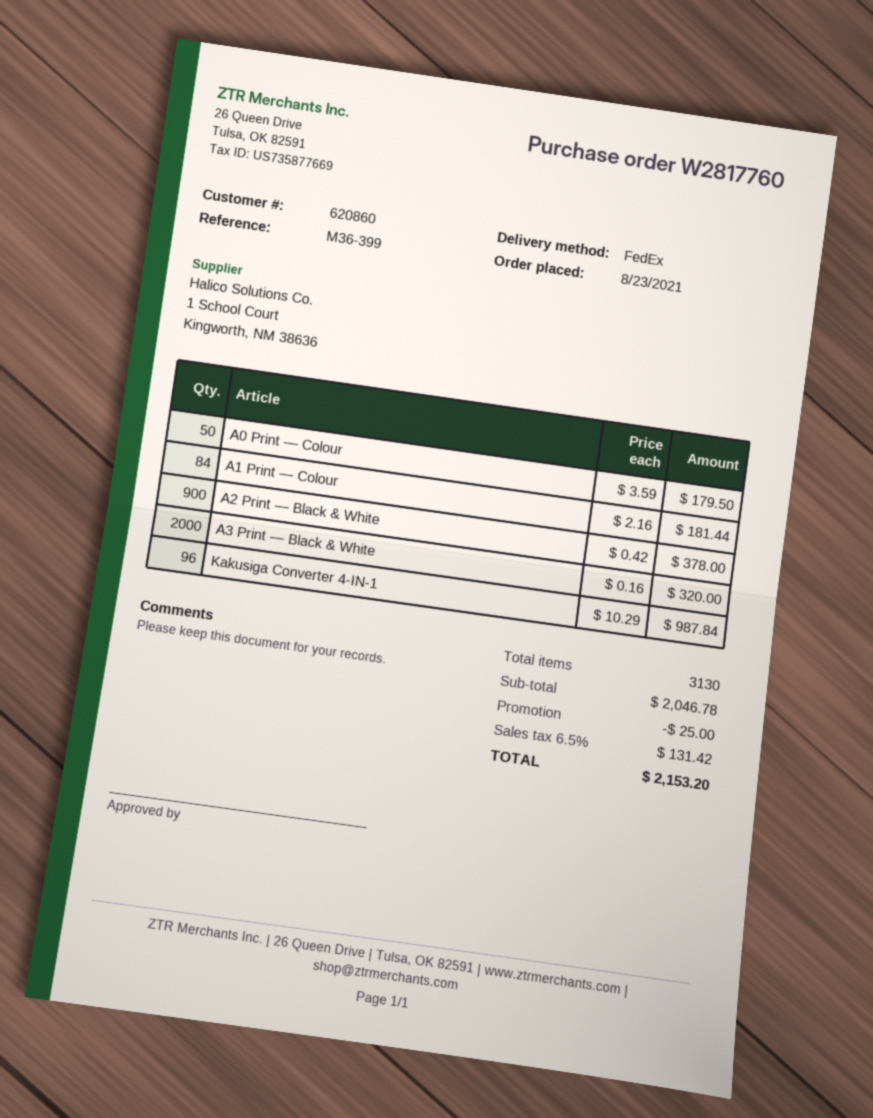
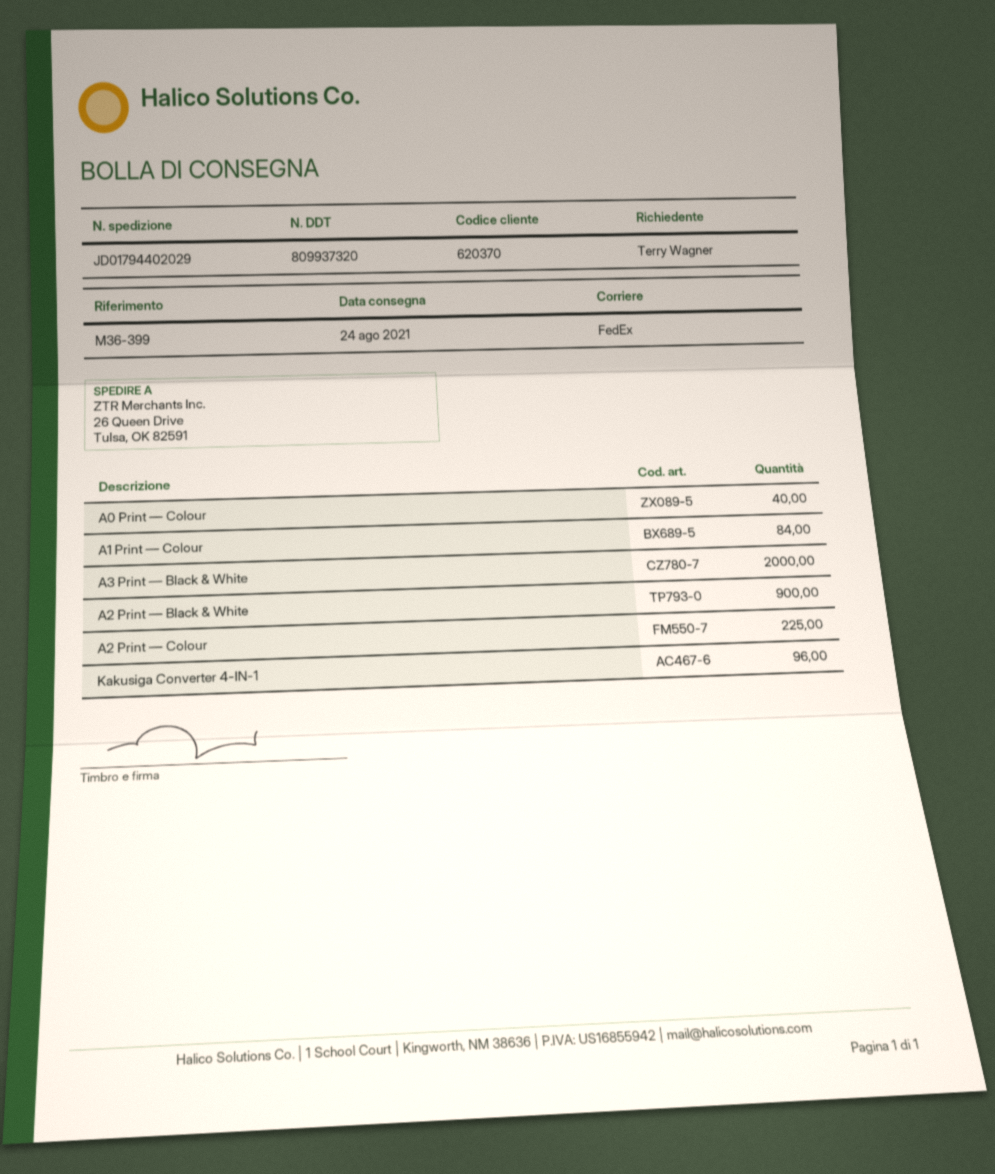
customer number: 620860 -> 620370
A0 Print — Colour: 50 -> 40
A2 Print — Colour: none -> 225

